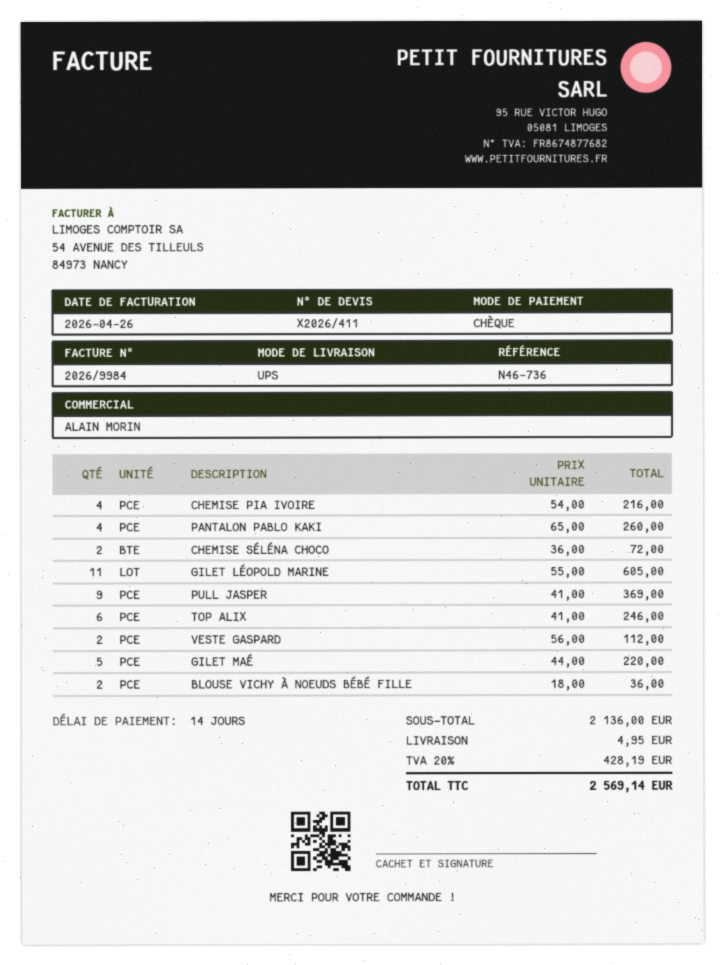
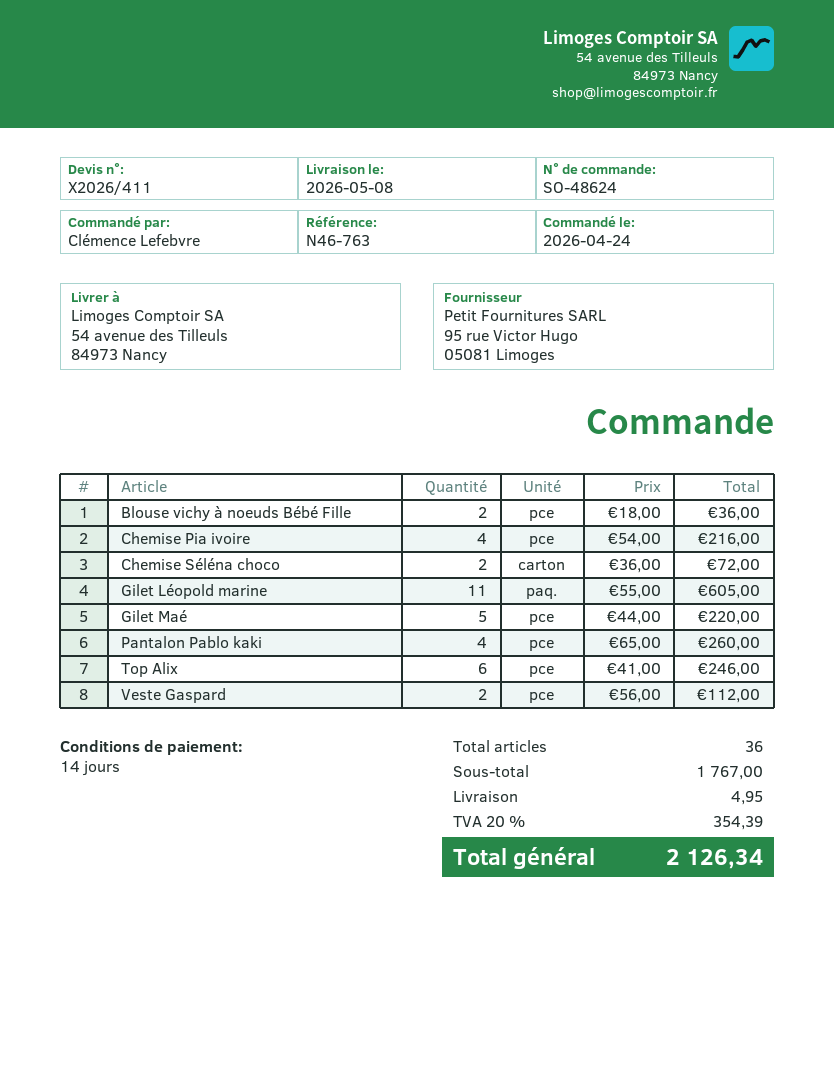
reference: N46-736 -> N46-763
PULL JASPER: 9 x 41.00 = 369.00 -> none
subtotal: 2136.00 -> 1767.00
tax: 20% = 428.19 -> 20% = 354.39
total: 2569.14 -> 2126.34

